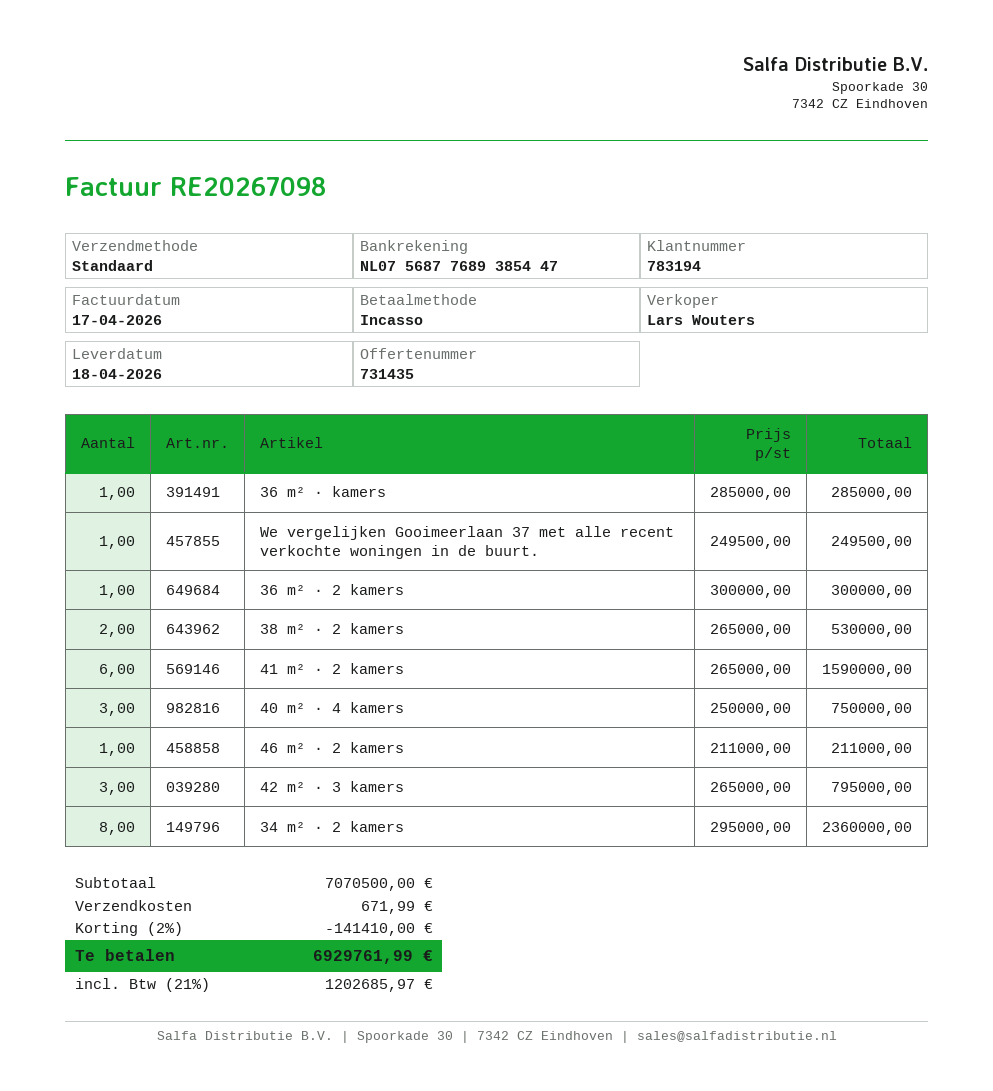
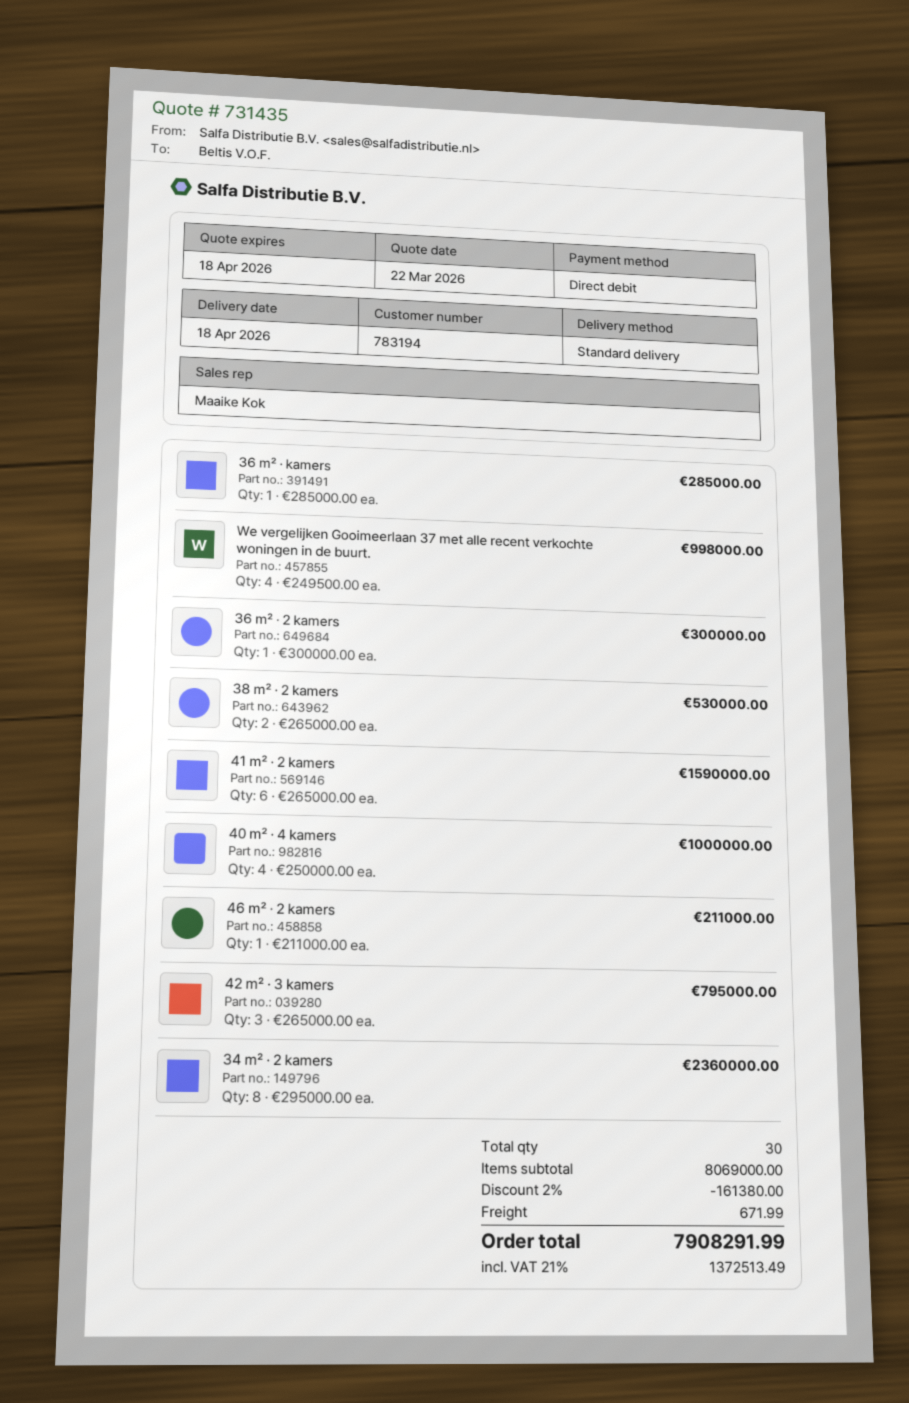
sales rep: Lars Wouters -> Maaike Kok
We vergelijken Gooimeerlaan 37 met alle recent verkochte woningen in de buurt.: 1 x 249500.00 = 249500.00 -> 4 x 249500.00 = 998000.00
40 m² · 4 kamers: 3 x 250000.00 = 750000.00 -> 4 x 250000.00 = 1000000.00
subtotal: 7070500.00 -> 8069000.00
discount: 2% = 141410.00 -> 2% = 161380.00
tax: 21% = 1202685.97 -> 21% = 1372513.49
total: 6929761.99 -> 7908291.99

